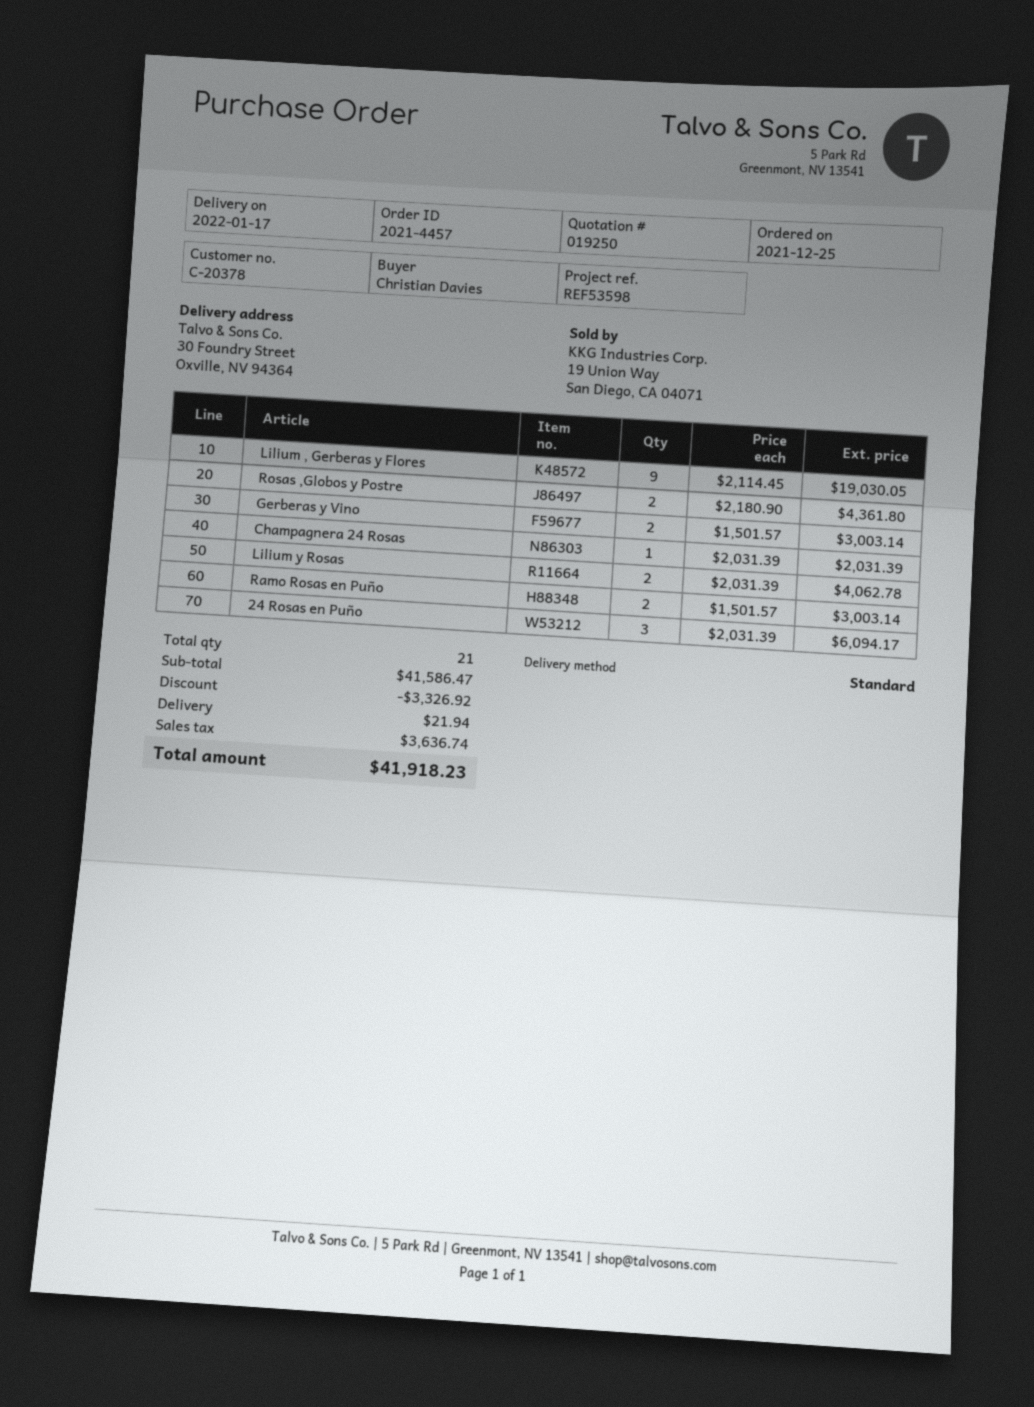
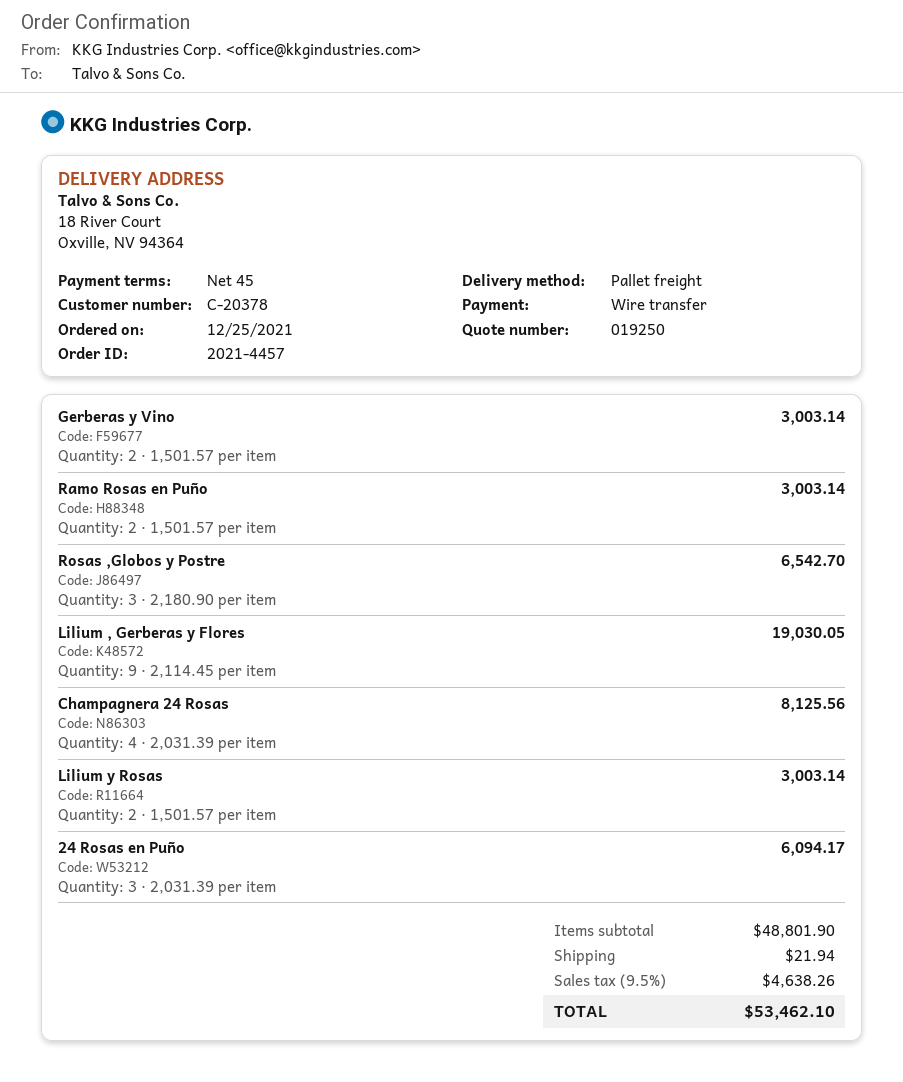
shipping method: standard -> pallet freight
ship to: 30 Foundry Street, Oxville, NV 94364 -> 18 River Court, Oxville, NV 94364
Rosas ,Globos y Postre: 2 x 2180.90 = 4361.80 -> 3 x 2180.90 = 6542.70
Champagnera 24 Rosas: 1 x 2031.39 = 2031.39 -> 4 x 2031.39 = 8125.56
Lilium y Rosas: 2 x 2031.39 = 4062.78 -> 2 x 1501.57 = 3003.14
subtotal: 41586.47 -> 48801.90
discount: 3326.92 -> none
tax: 3636.74 -> 4638.26
total: 41918.23 -> 53462.10

